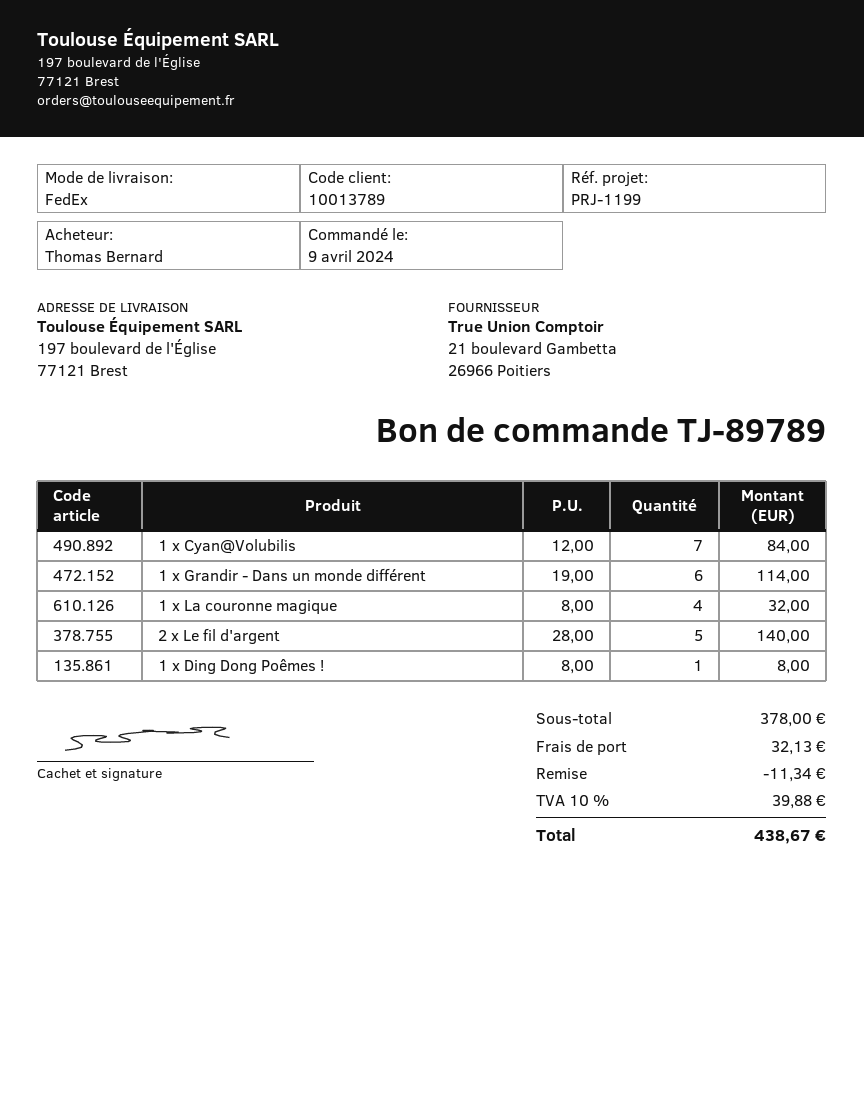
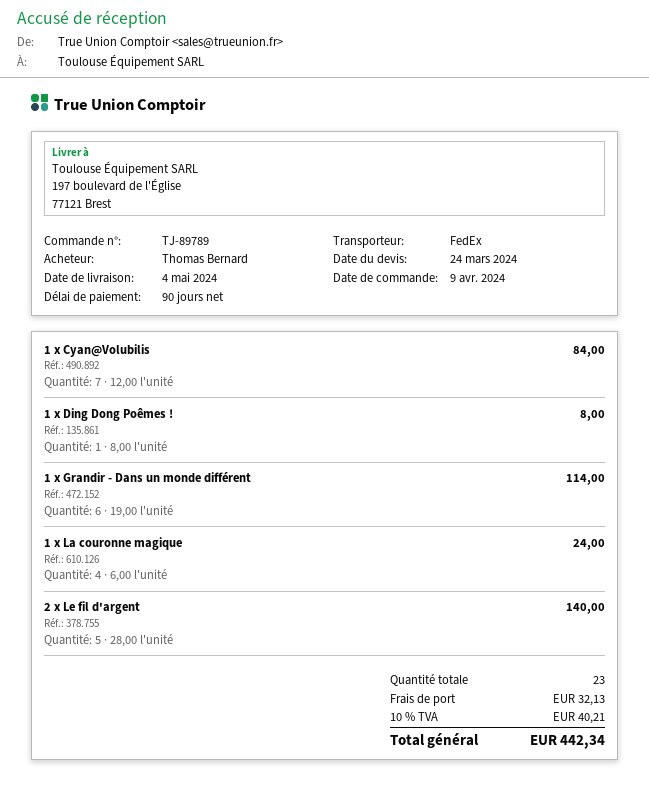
1 x La couronne magique: 4 x 8.00 = 32.00 -> 4 x 6.00 = 24.00
discount: 11.34 -> none
tax: 10% = 39.88 -> 10% = 40.21
total: 438.67 -> 442.34

